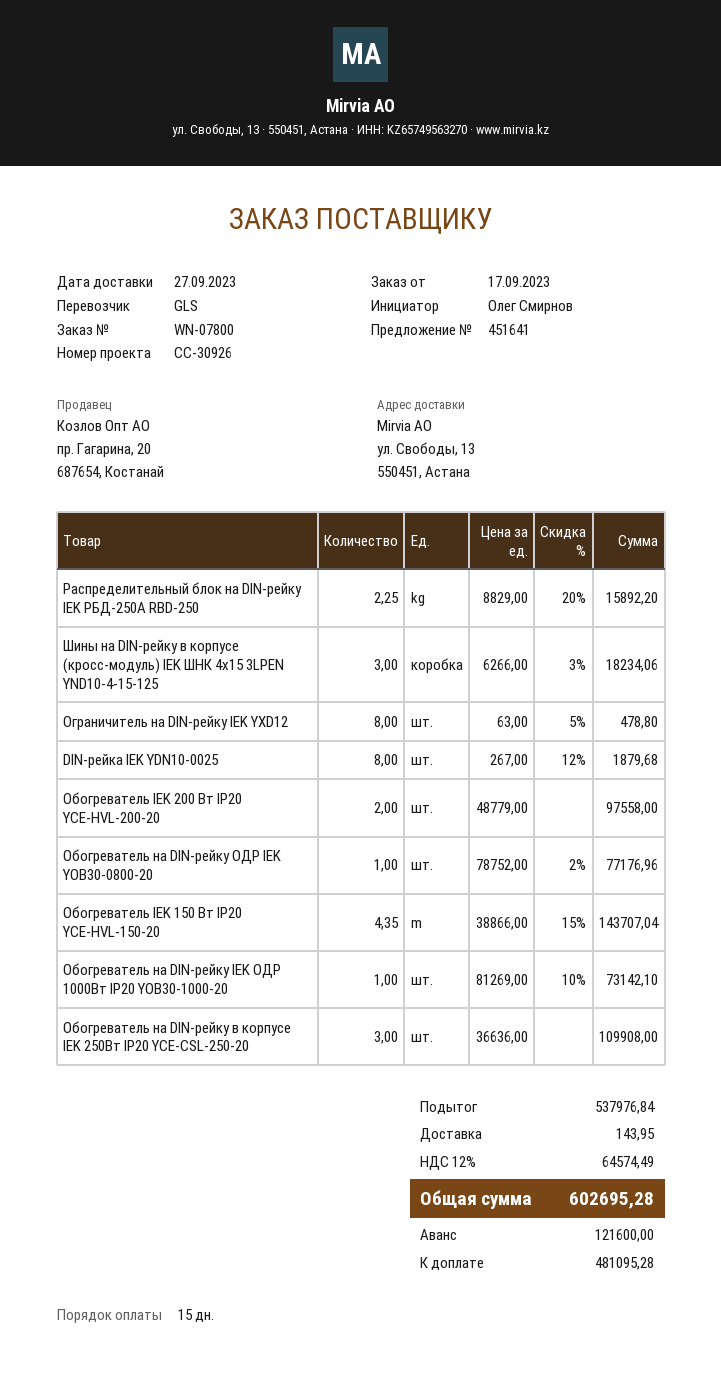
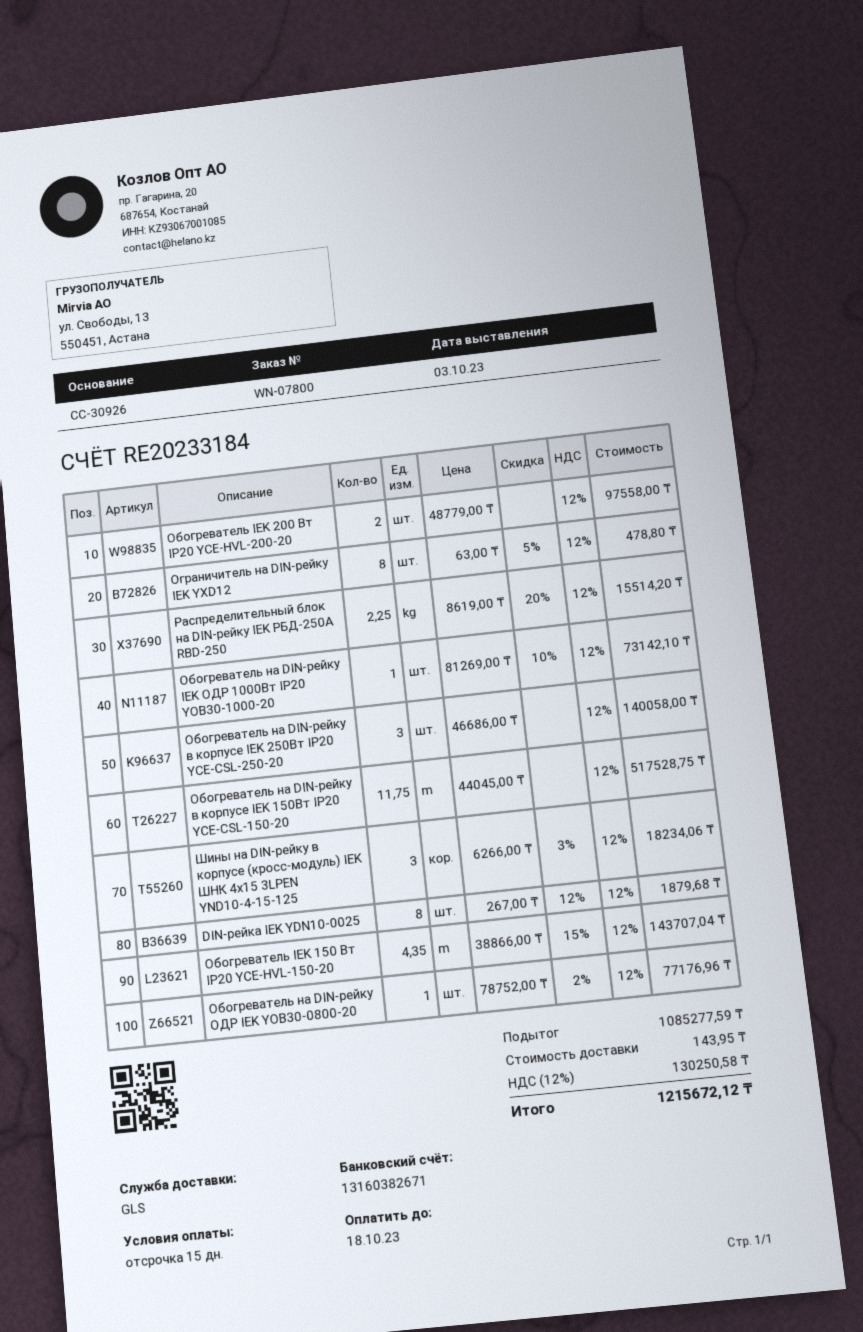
Распределительный блок на DIN-рейку IEK РБД-250А RBD-250: 2.25 x 8829.00 - 20% = 15892.20 -> 2.25 x 8619.00 - 20% = 15514.20
Обогреватель на DIN-рейку в корпусе IEK 250Вт IP20 YCE-CSL-250-20: 3 x 36636.00 = 109908.00 -> 3 x 46686.00 = 140058.00
Обогреватель на DIN-рейку в корпусе IEK 150Вт IP20 YCE-CSL-150-20: none -> 11.75 x 44045.00 = 517528.75
subtotal: 537976.84 -> 1085277.59
tax: 12% = 64574.49 -> 12% = 130250.58
total: 602695.28 -> 1215672.12

